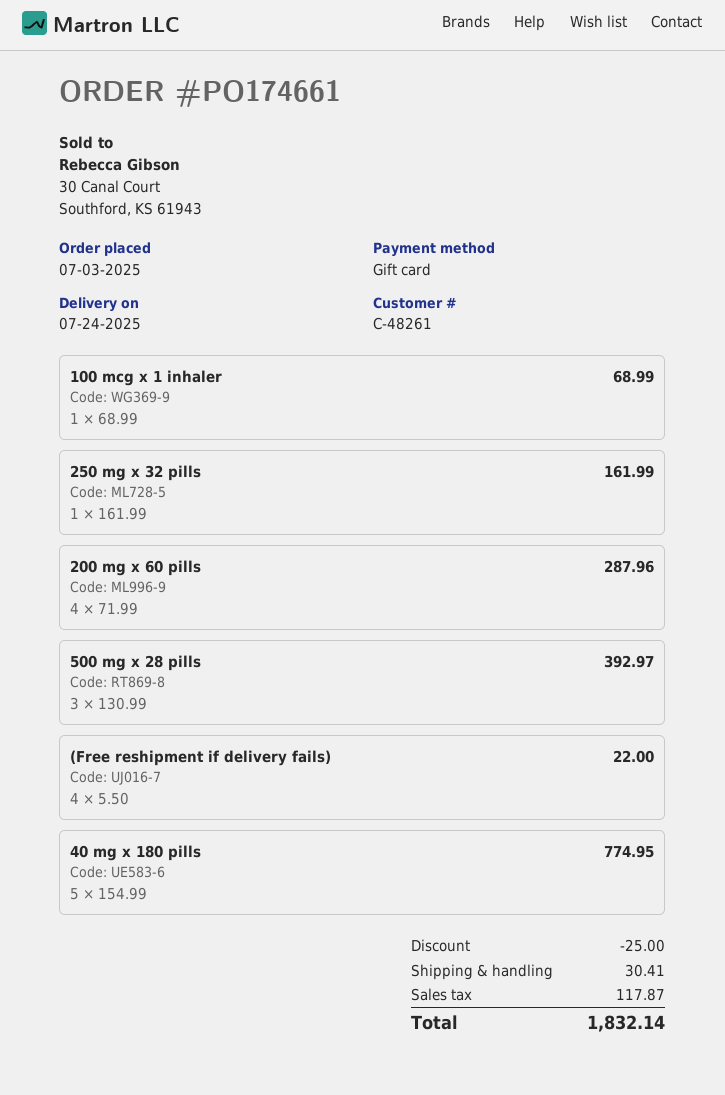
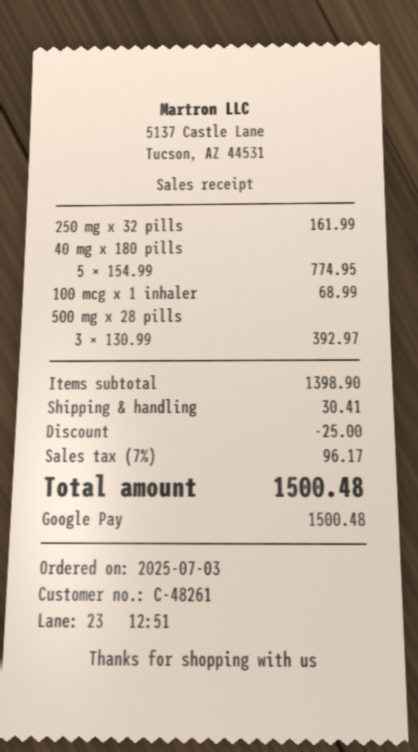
payment method: gift card -> Google Pay
200 mg x 60 pills: 4 x 71.99 = 287.96 -> none
(Free reshipment if delivery fails): 4 x 5.50 = 22.00 -> none
tax: 117.87 -> 96.17
total: 1832.14 -> 1500.48

